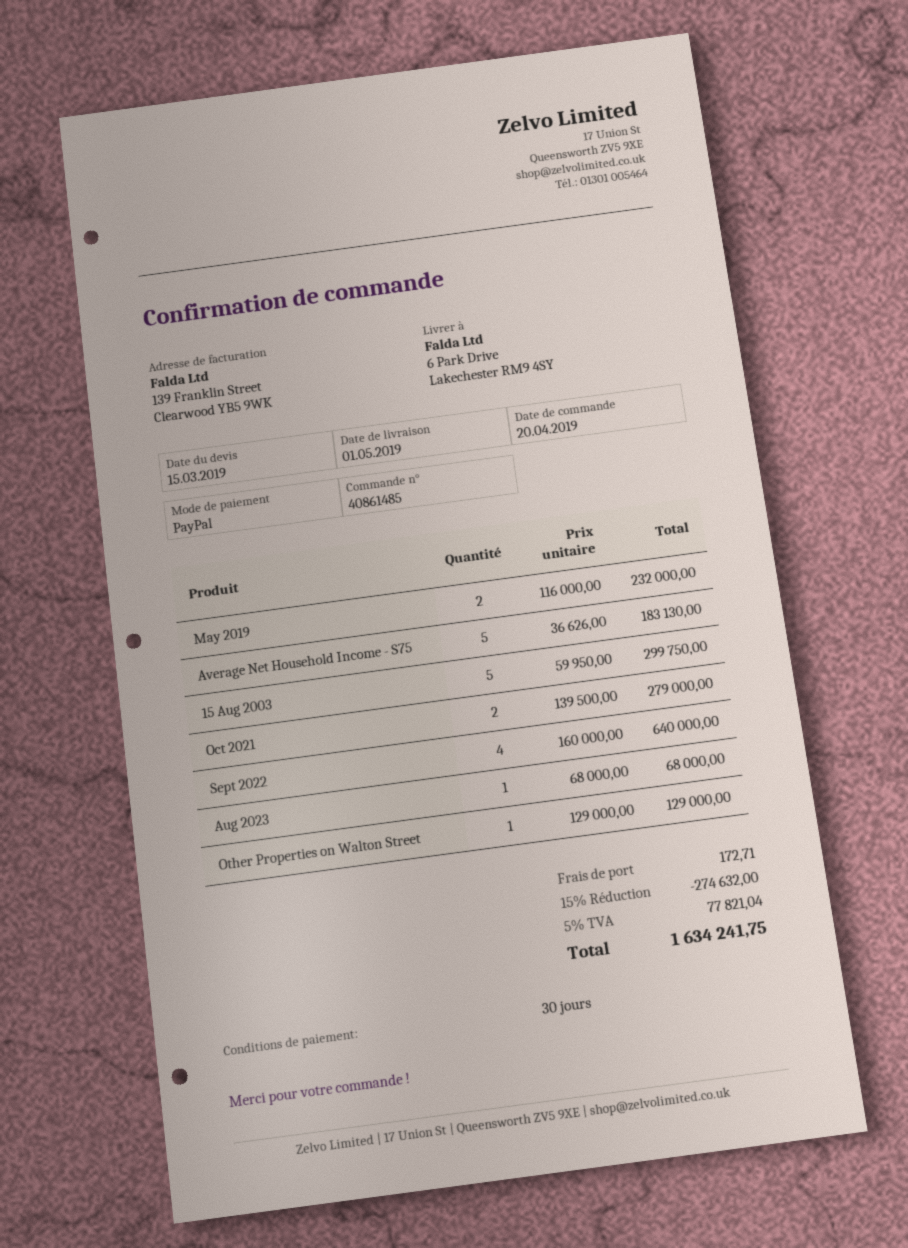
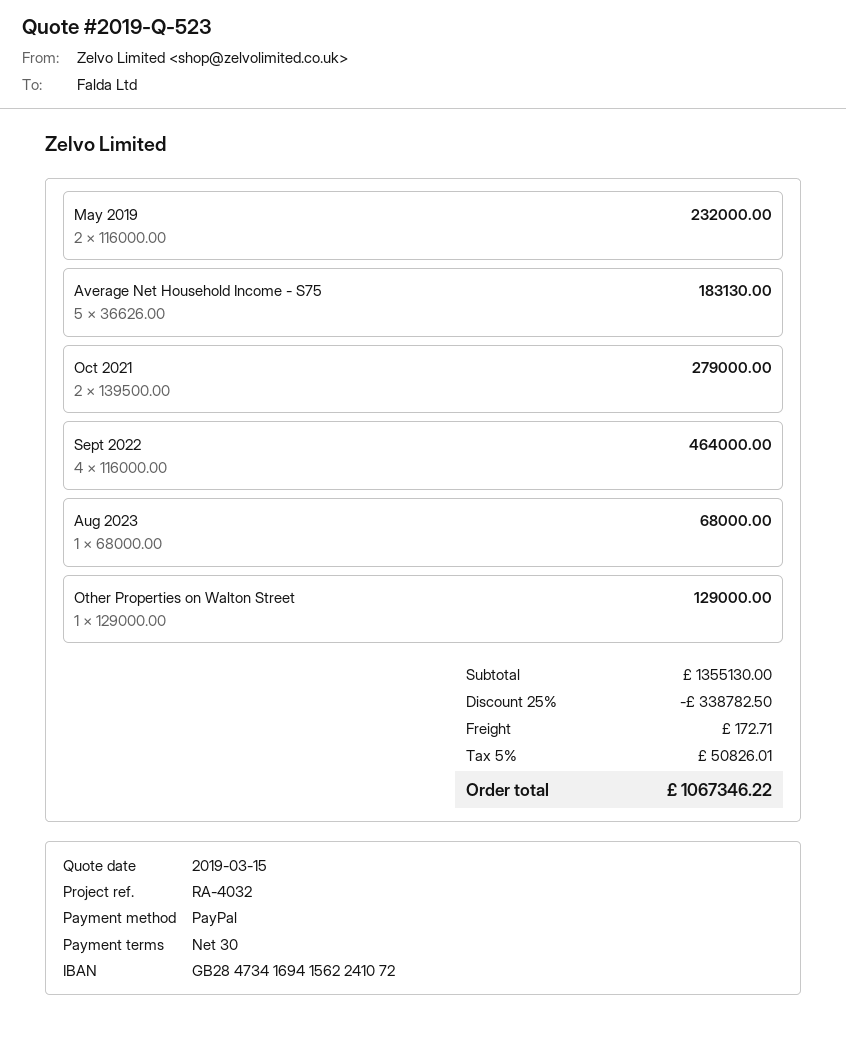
15 Aug 2003: 5 x 59950.00 = 299750.00 -> none
Sept 2022: 4 x 160000.00 = 640000.00 -> 4 x 116000.00 = 464000.00
discount: 15% = 274632.00 -> 25% = 338782.50
tax: 5% = 77821.04 -> 5% = 50826.01
total: 1634241.75 -> 1067346.22

